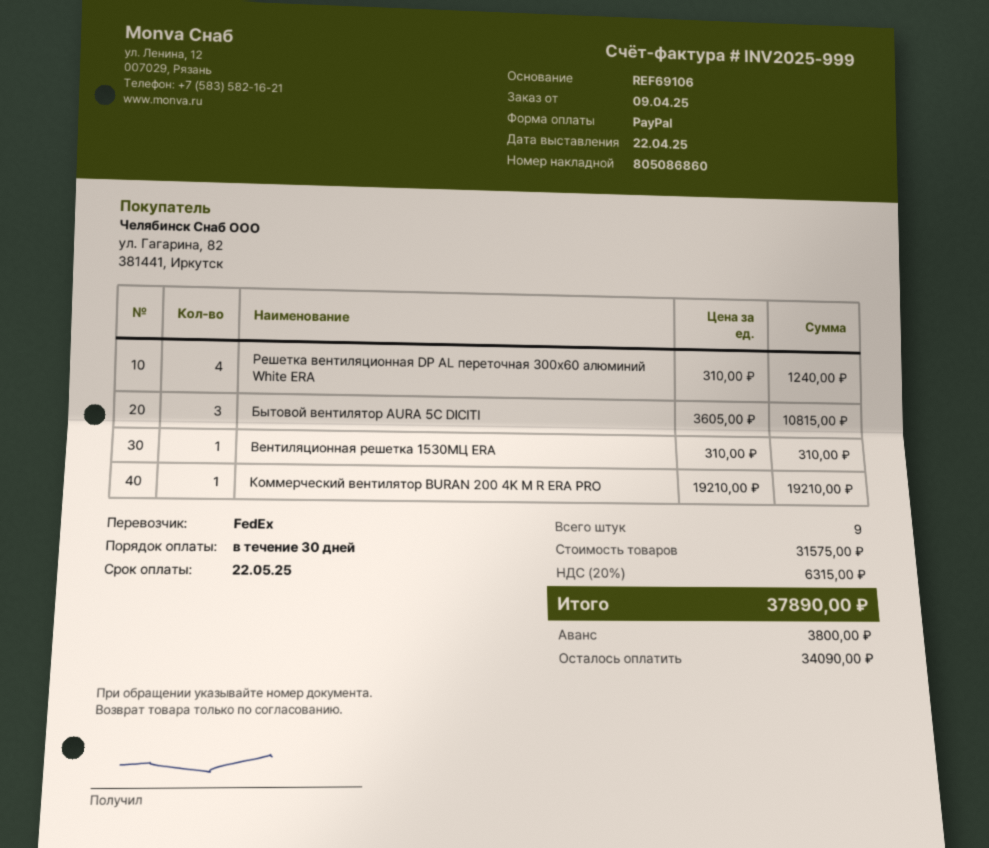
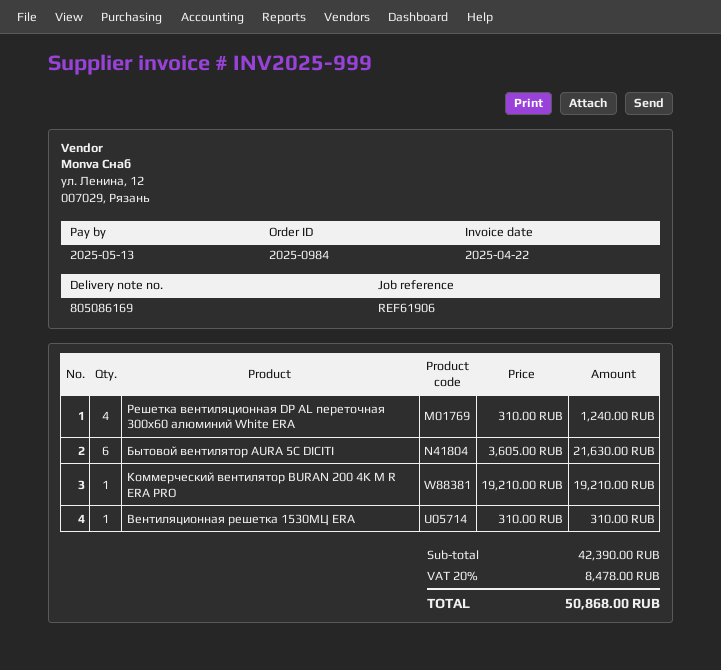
delivery note number: 805086860 -> 805086169
due date: 2025-05-22 -> 2025-05-13
reference: REF69106 -> REF61906
Бытовой вентилятор AURA 5C DICITI: 3 x 3605.00 = 10815.00 -> 6 x 3605.00 = 21630.00
subtotal: 31575.00 -> 42390.00
tax: 20% = 6315.00 -> 20% = 8478.00
total: 37890.00 -> 50868.00

